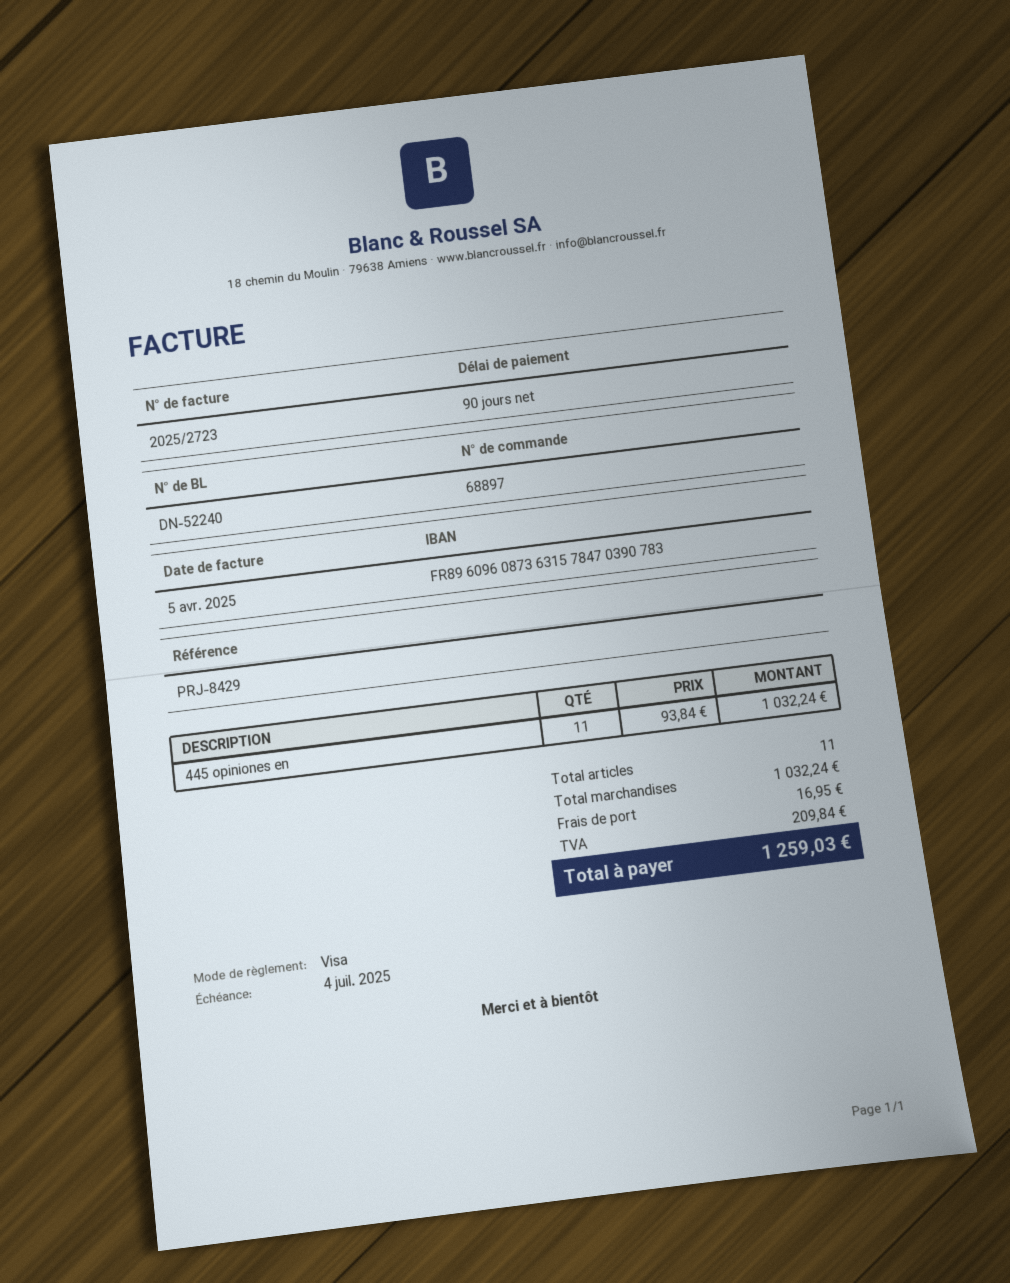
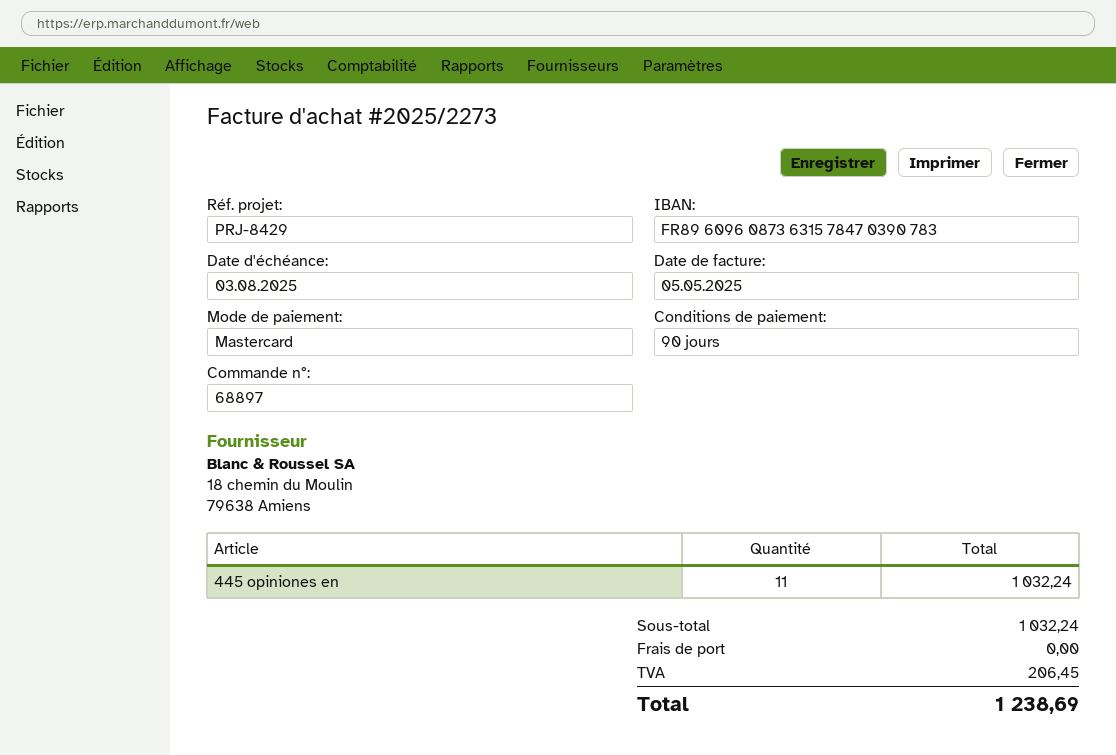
invoice number: 2025/2723 -> 2025/2273
invoice date: 2025-04-05 -> 2025-05-05
due date: 2025-07-04 -> 2025-08-03
payment method: Visa -> Mastercard
shipping: 16.95 -> 0.00
tax: 209.84 -> 206.45
total: 1259.03 -> 1238.69

